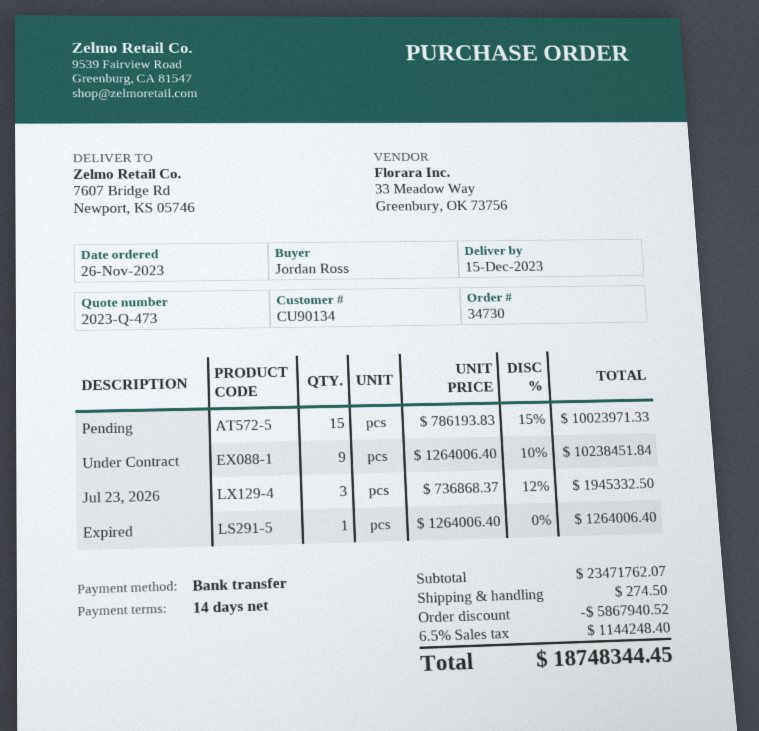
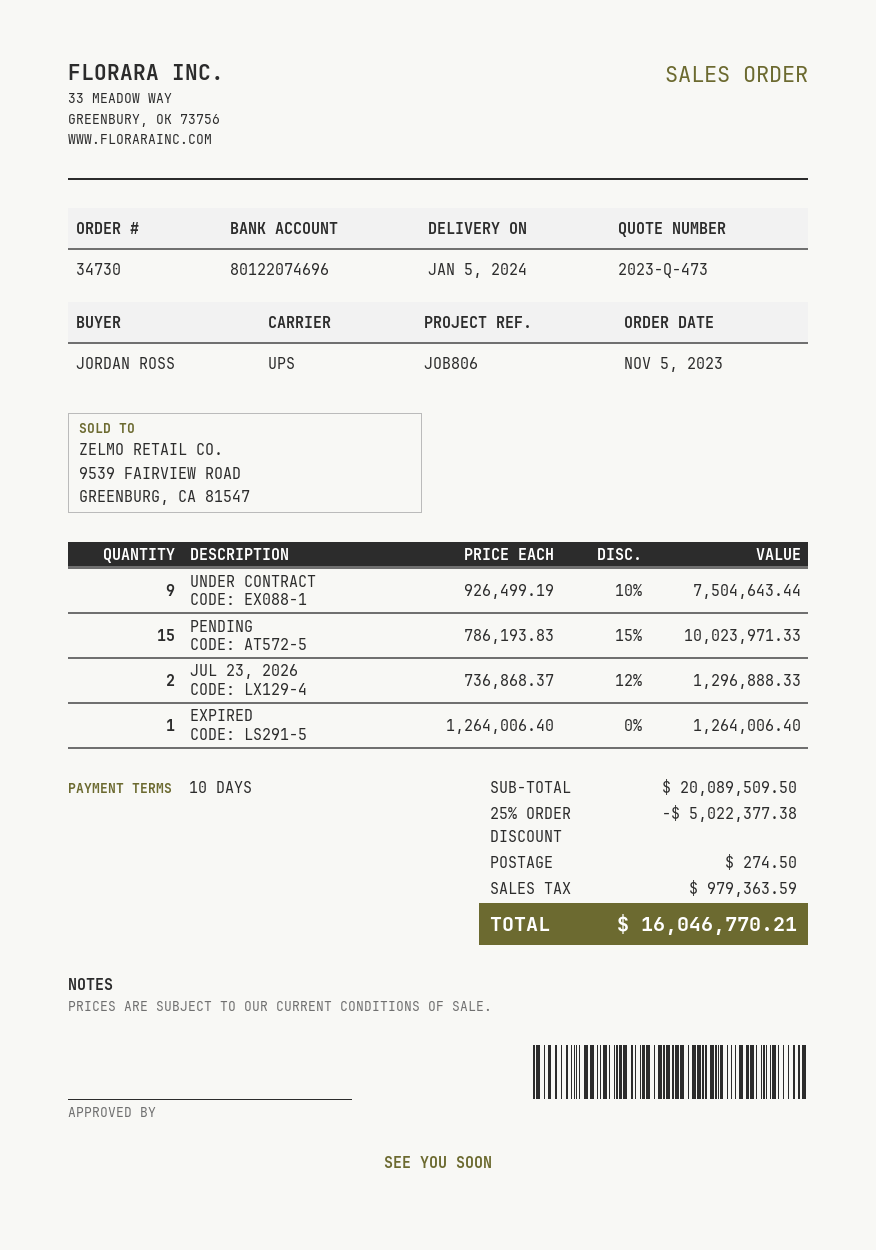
order date: 2023-11-26 -> 2023-11-05
delivery date: 2023-12-15 -> 2024-01-05
payment terms: 14 days -> 10 days
Under Contract: 9 x 1264006.40 - 10% = 10238451.84 -> 9 x 926499.19 - 10% = 7504643.44
Jul 23, 2026: 3 x 736868.37 - 12% = 1945332.50 -> 2 x 736868.37 - 12% = 1296888.33
subtotal: 23471762.07 -> 20089509.50
discount: 5867940.52 -> 5022377.38
tax: 1144248.40 -> 979363.59
total: 18748344.45 -> 16046770.21

